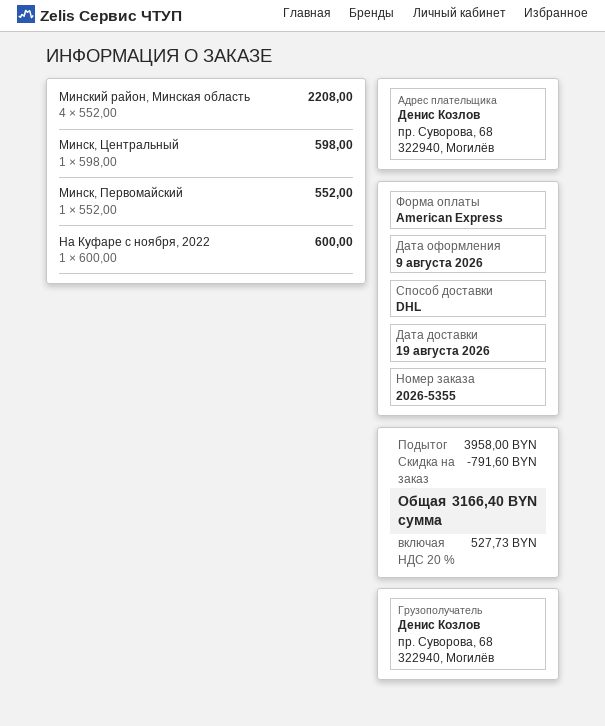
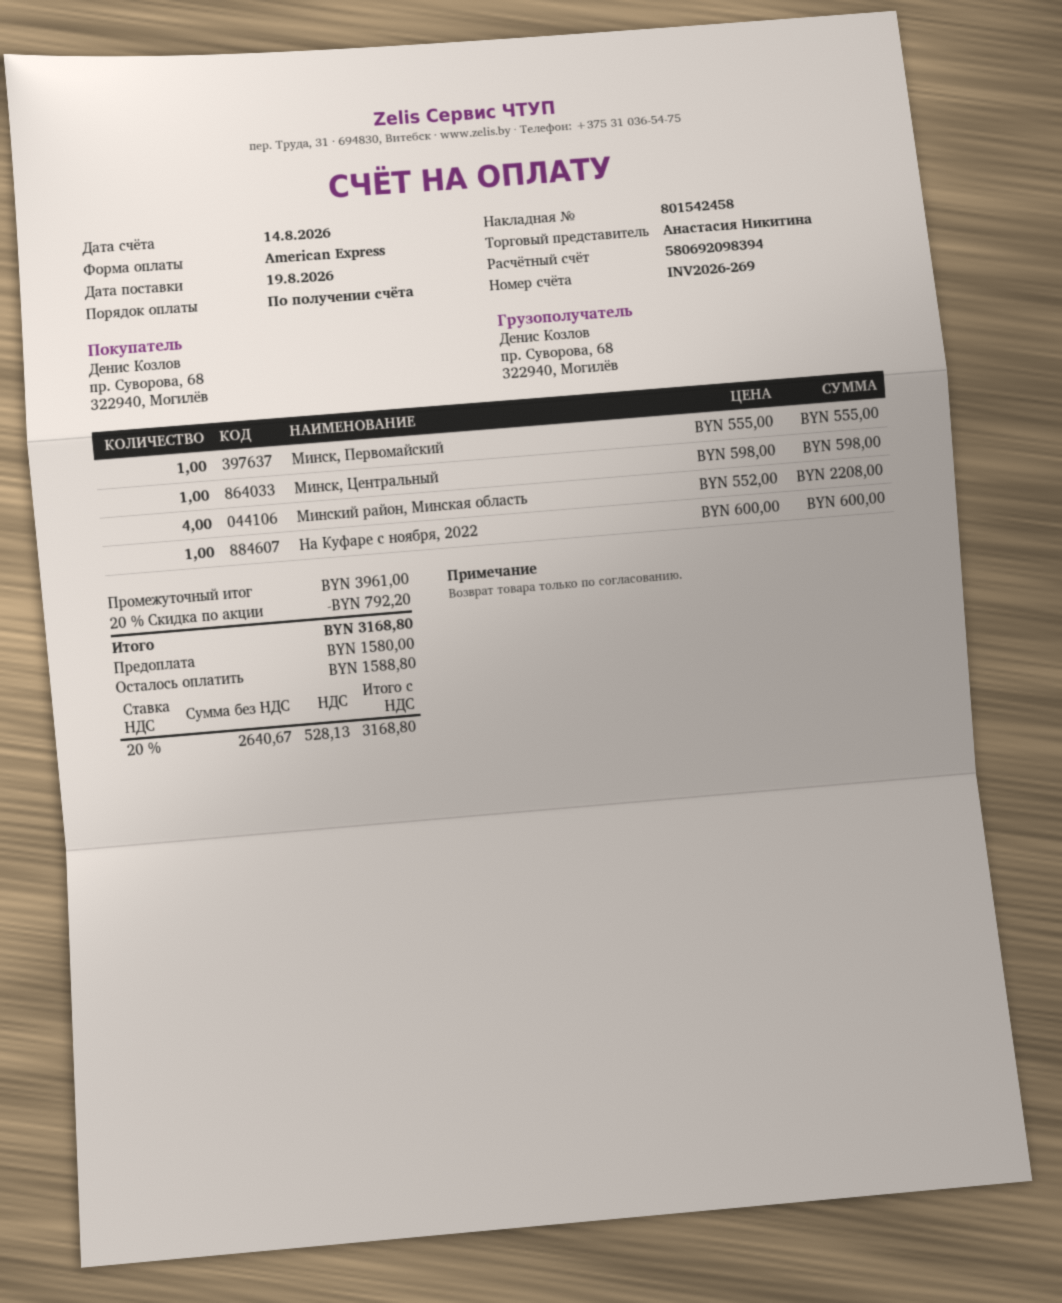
Минск, Первомайский: 1 x 552.00 = 552.00 -> 1 x 555.00 = 555.00
subtotal: 3958.00 -> 3961.00
discount: 791.60 -> 792.20
tax: 20% = 527.73 -> 20% = 528.13
total: 3166.40 -> 3168.80

